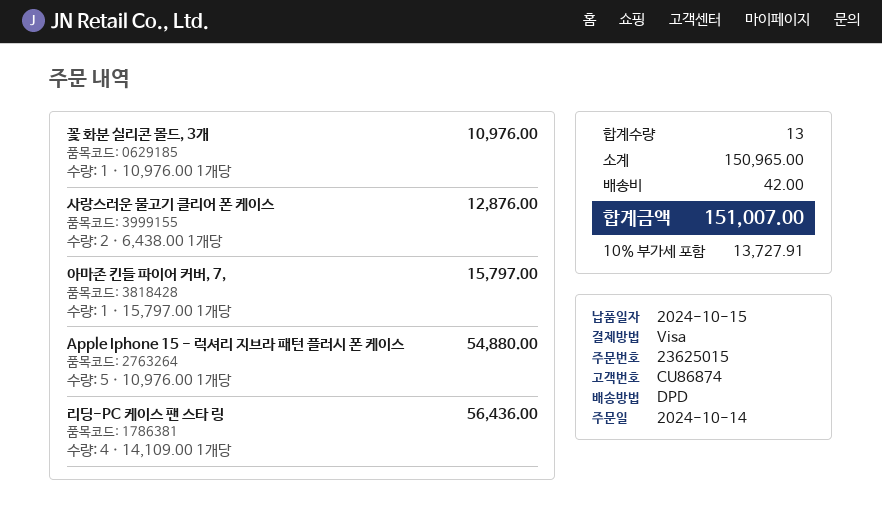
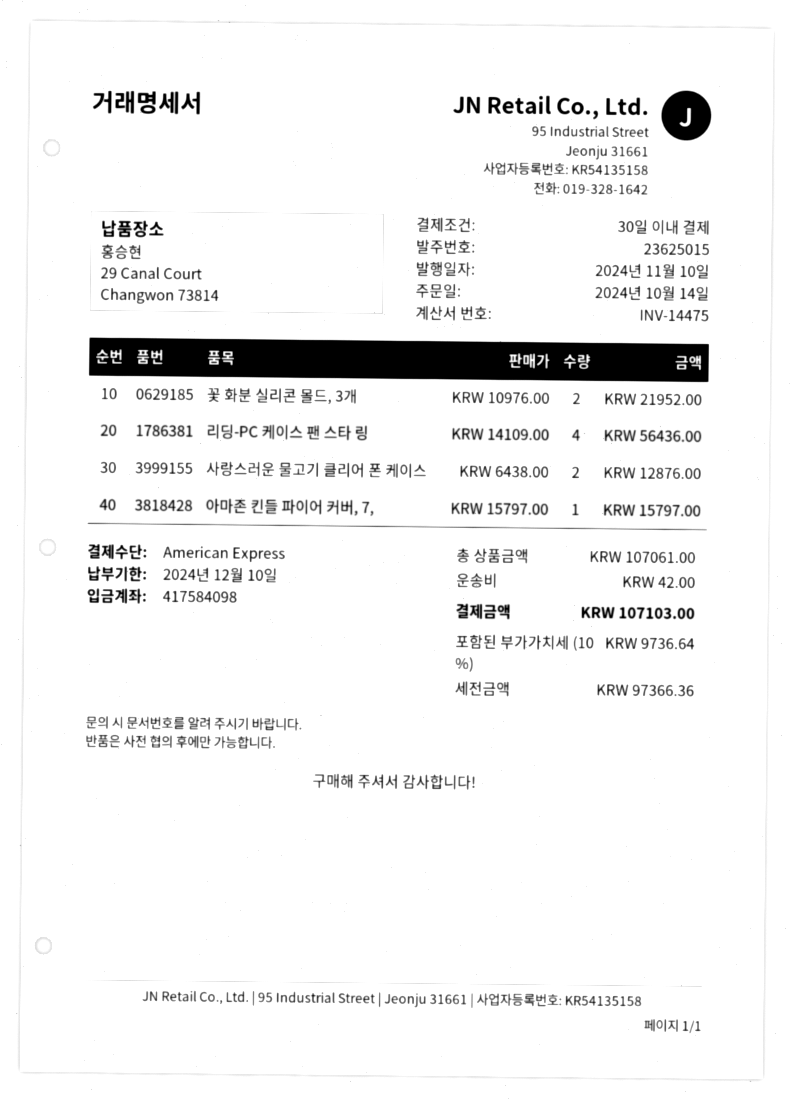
payment method: Visa -> American Express
꽃 화분 실리콘 몰드, 3개: 1 x 10976.00 = 10976.00 -> 2 x 10976.00 = 21952.00
Apple Iphone 15 - 럭셔리 지브라 패턴 플러시 폰 케이스: 5 x 10976.00 = 54880.00 -> none
subtotal: 150965.00 -> 107061.00
tax: 10% = 13727.91 -> 10% = 9736.64
total: 151007.00 -> 107103.00

